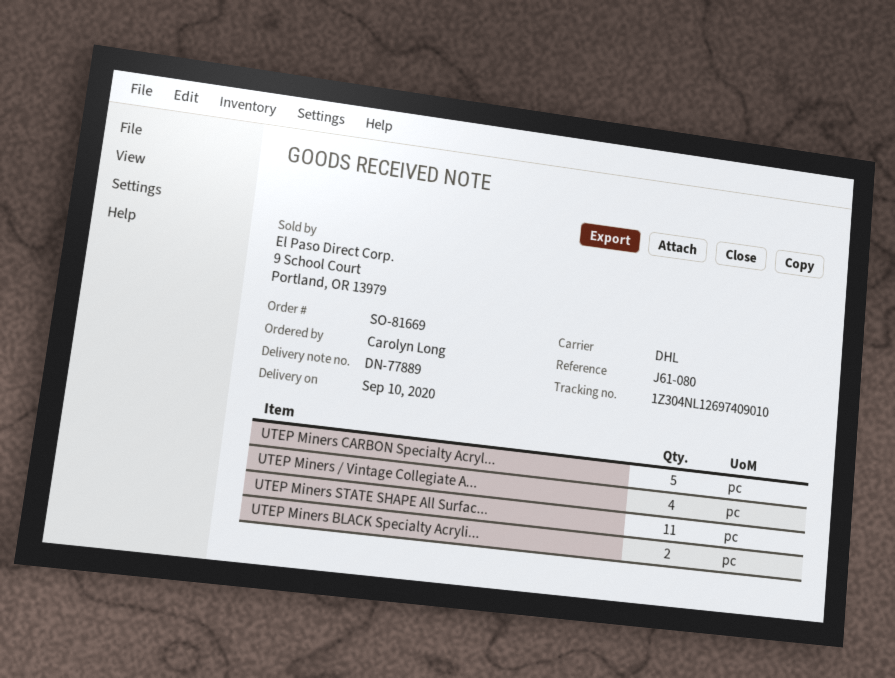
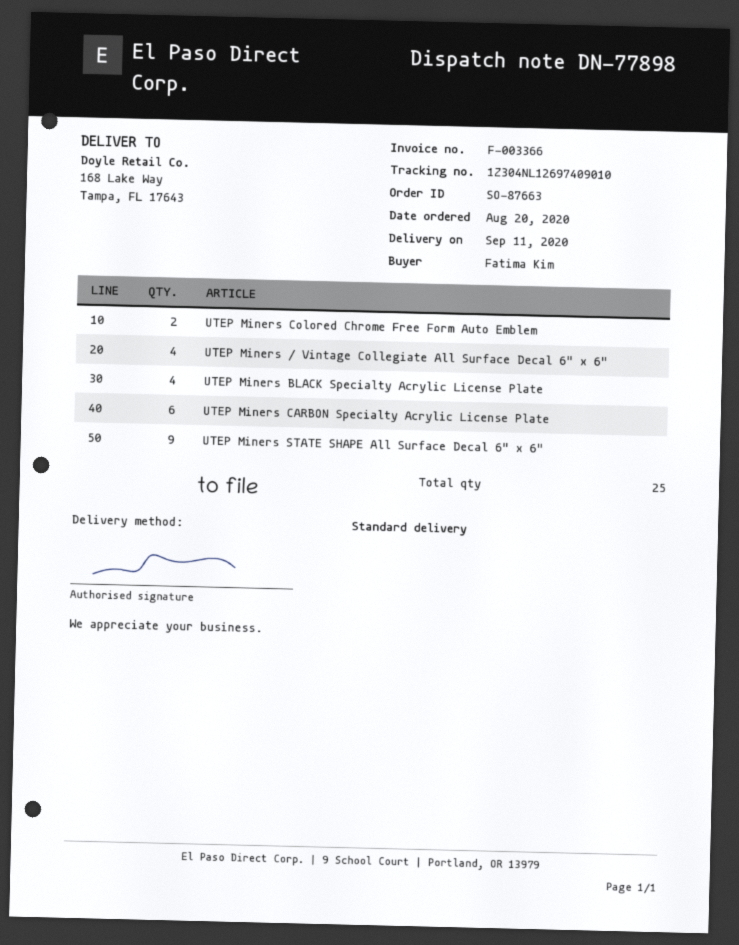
order number: SO-81669 -> SO-87663
delivery note number: DN-77889 -> DN-77898
delivery date: 2020-09-10 -> 2020-09-11
ordered by: Carolyn Long -> Fatima Kim
shipping method: DHL -> standard
UTEP Miners CARBON Specialty Acryl...: 5 -> 6
UTEP Miners STATE SHAPE All Surfac...: 11 -> 9
UTEP Miners BLACK Specialty Acryli...: 2 -> 4
UTEP Miners Colored Chrome Free Form Auto Emblem: none -> 2

